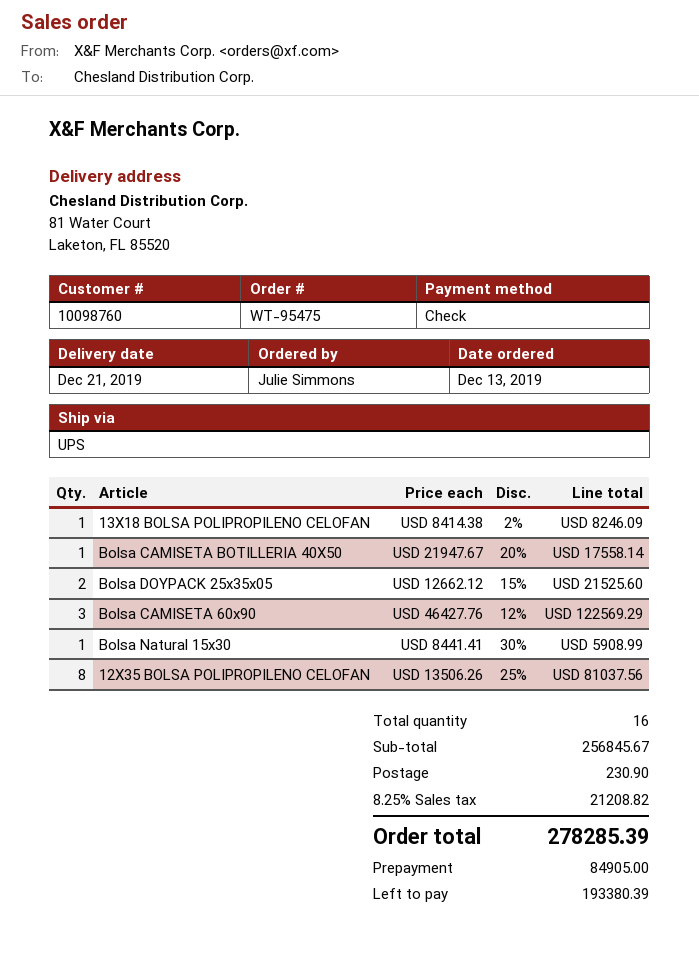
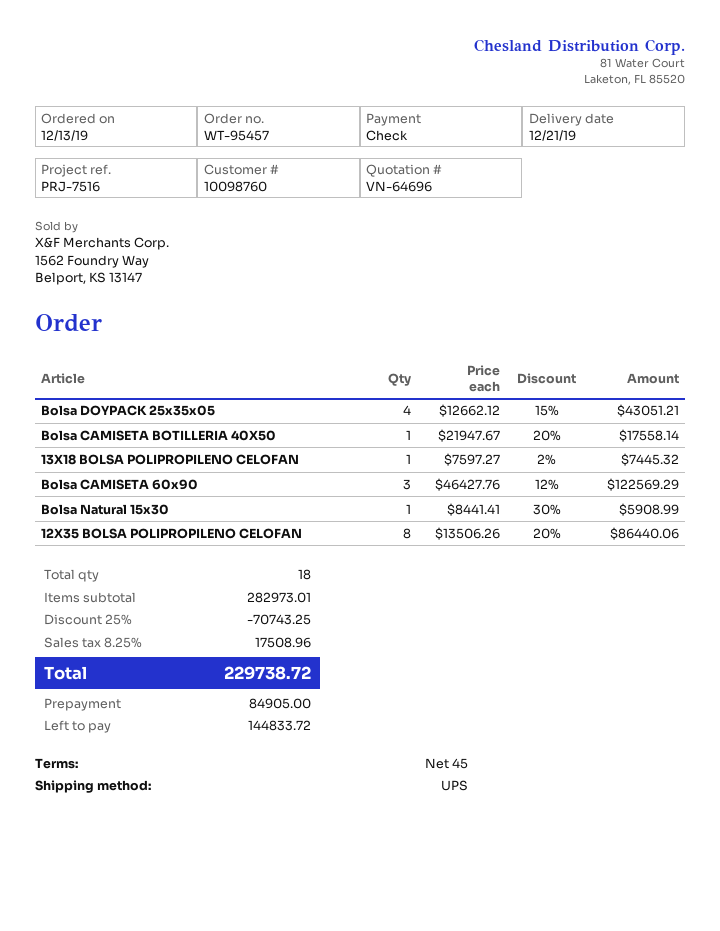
order number: WT-95475 -> WT-95457
13X18 BOLSA POLIPROPILENO CELOFAN: 1 x 8414.38 - 2% = 8246.09 -> 1 x 7597.27 - 2% = 7445.32
Bolsa DOYPACK 25x35x05: 2 x 12662.12 - 15% = 21525.60 -> 4 x 12662.12 - 15% = 43051.21
12X35 BOLSA POLIPROPILENO CELOFAN: 8 x 13506.26 - 25% = 81037.56 -> 8 x 13506.26 - 20% = 86440.06
total quantity: 16 -> 18
subtotal: 256845.67 -> 282973.01
discount: none -> 25% = 70743.25
shipping: 230.90 -> none
tax: 8.25% = 21208.82 -> 8.25% = 17508.96
total: 278285.39 -> 229738.72
balance: 193380.39 -> 144833.72

